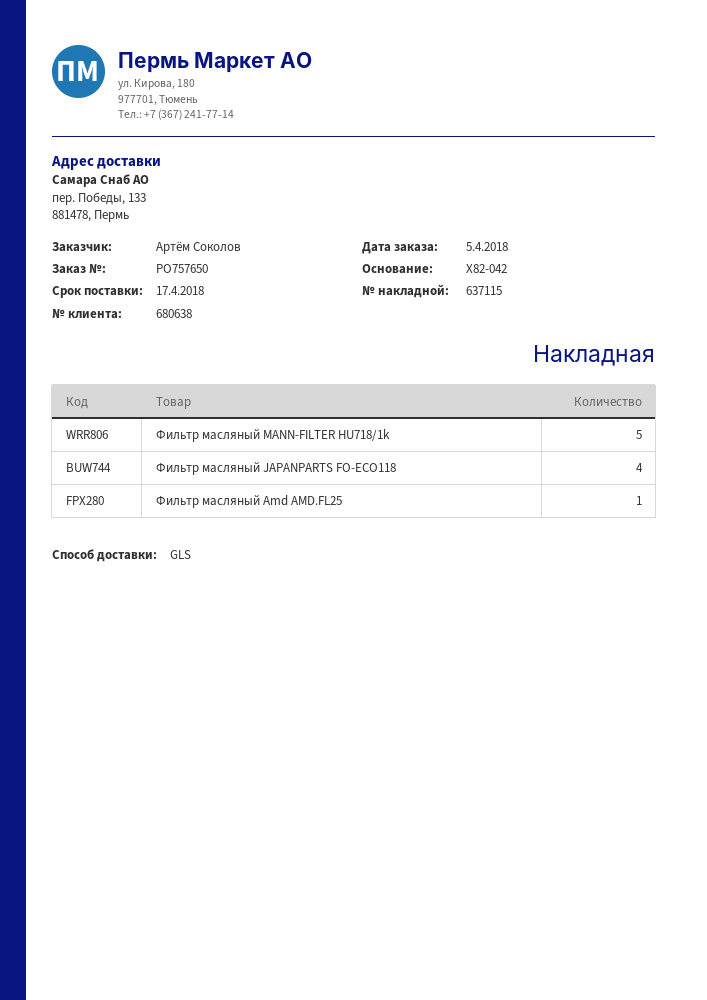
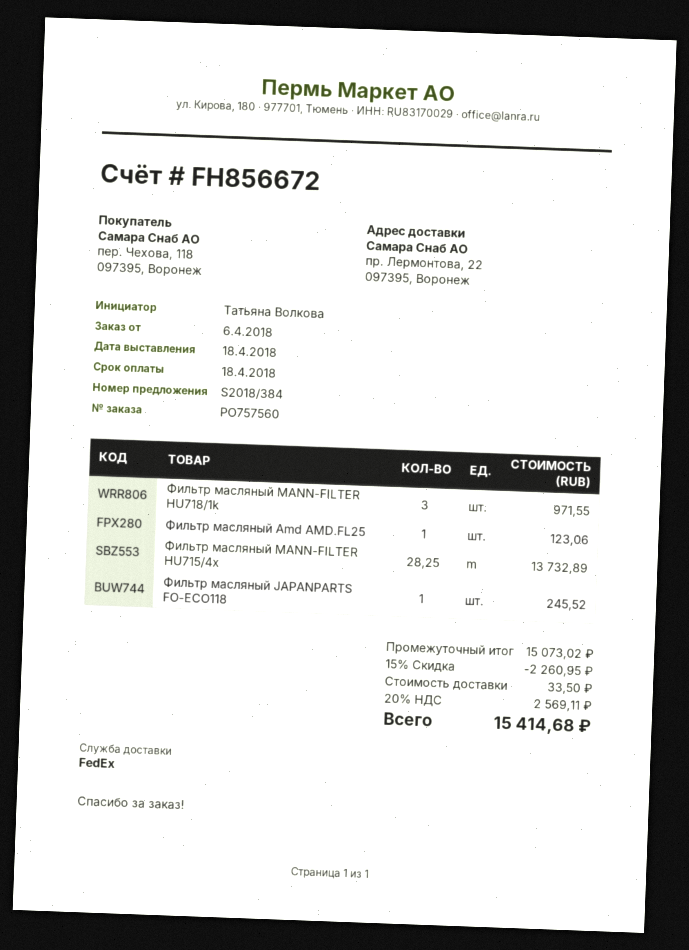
order number: PO757650 -> PO757560
order date: 2018-04-05 -> 2018-04-06
ordered by: Артём Соколов -> Татьяна Волкова
shipping method: GLS -> FedEx
ship to: пер. Победы, 133, 881478, Пермь -> пр. Лермонтова, 22, 097395, Воронеж
Фильтр масляный MANN-FILTER HU718/1k: 5 -> 3
Фильтр масляный JAPANPARTS FO-ECO118: 4 -> 1
Фильтр масляный MANN-FILTER HU715/4x: none -> 28.25

